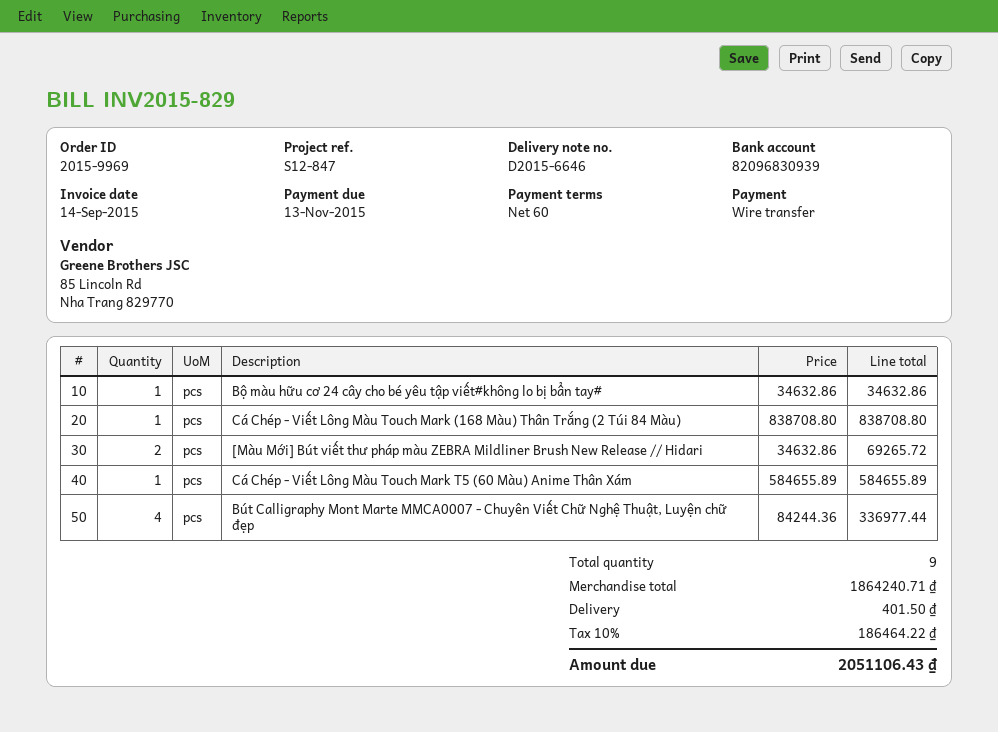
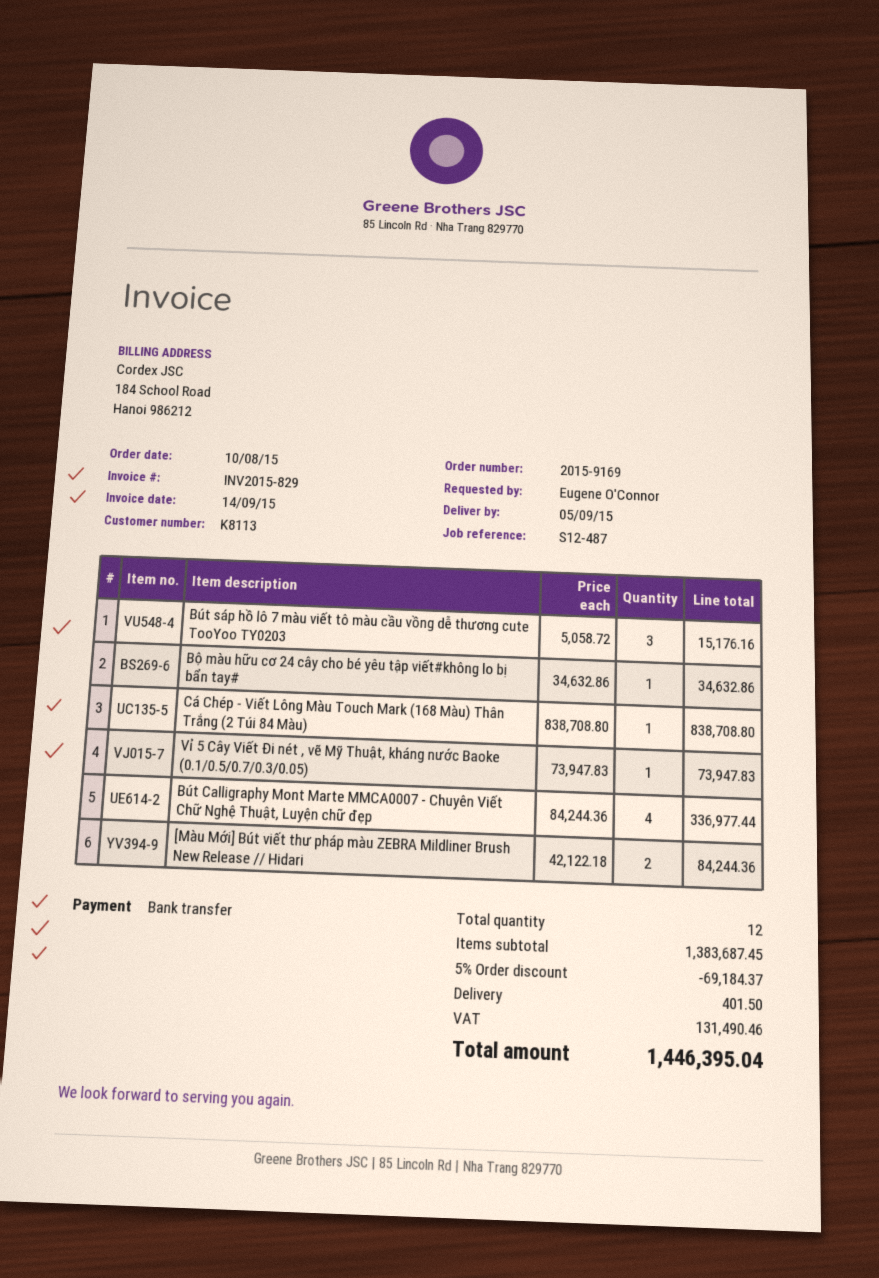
order number: 2015-9969 -> 2015-9169
reference: S12-847 -> S12-487
[Màu Mới] Bút viết thư pháp màu ZEBRA Mildliner Brush New Release // Hidari: 2 x 34632.86 = 69265.72 -> 2 x 42122.18 = 84244.36
Cá Chép - Viết Lông Màu Touch Mark T5 (60 Màu) Anime Thân Xám: 1 x 584655.89 = 584655.89 -> none
Bút sáp hồ lô 7 màu viết tô màu cầu vồng dễ thương cute TooYoo TY0203: none -> 3 x 5058.72 = 15176.16
Vỉ 5 Cây Viết Đi nét , vẽ Mỹ Thuật, kháng nước Baoke (0.1/0.5/0.7/0.3/0.05): none -> 1 x 73947.83 = 73947.83
total quantity: 9 -> 12
subtotal: 1864240.71 -> 1383687.45
discount: none -> 5% = 69184.37
tax: 186464.22 -> 131490.46
total: 2051106.43 -> 1446395.04

